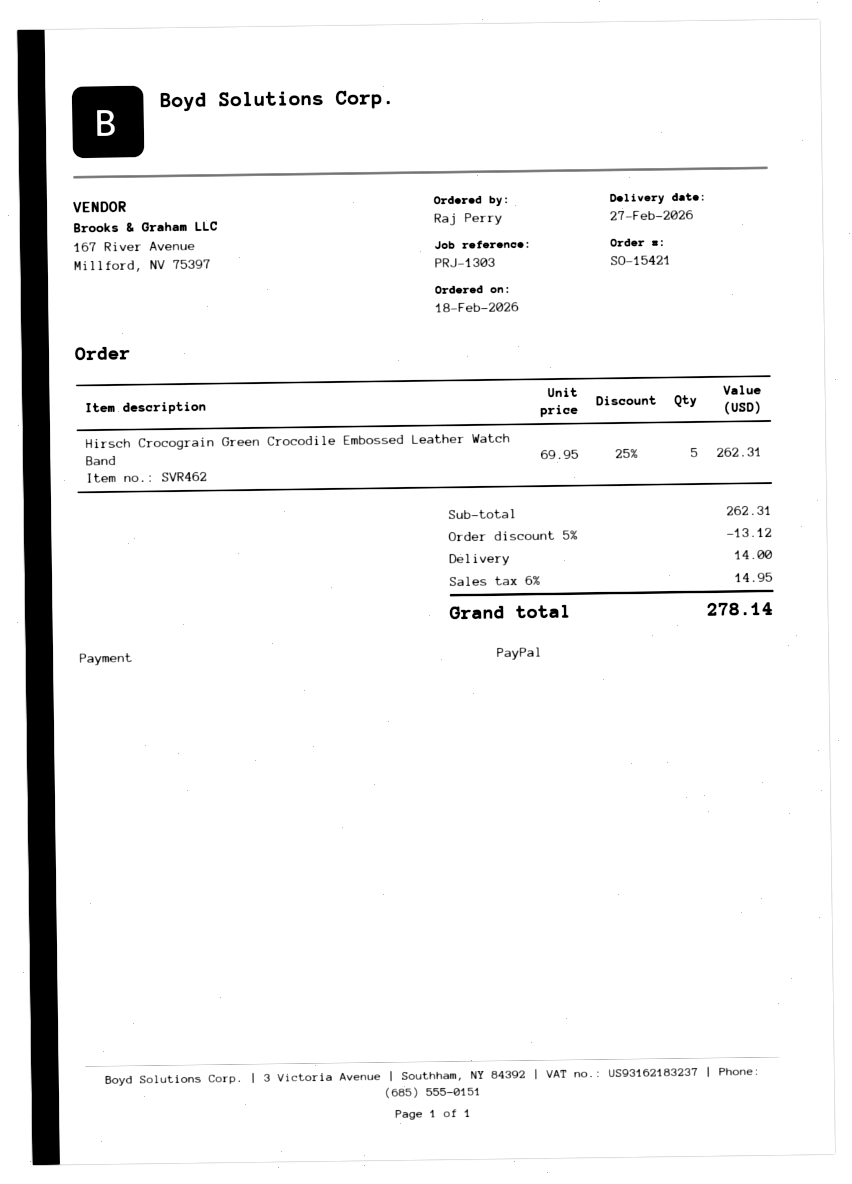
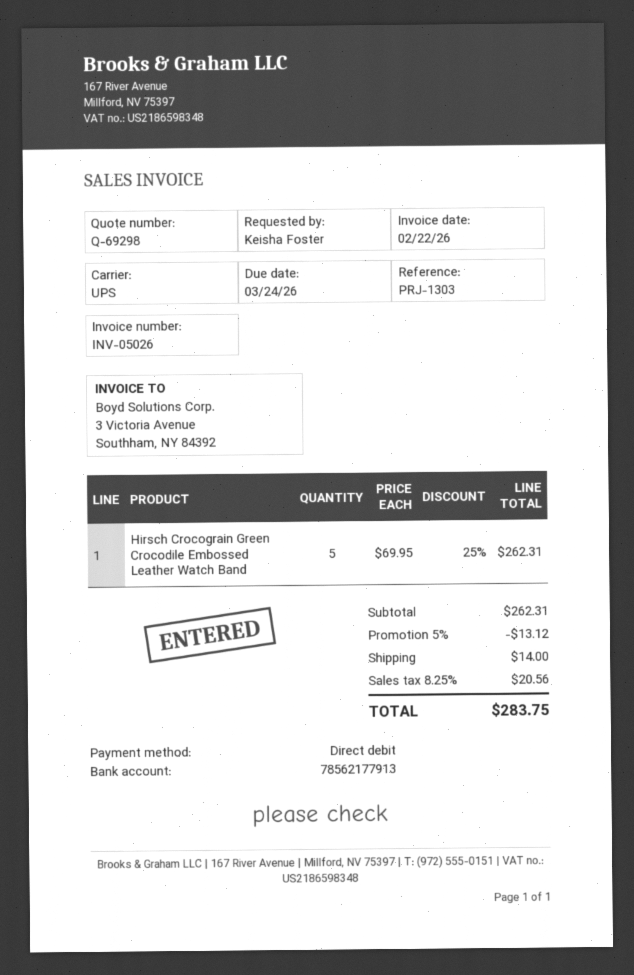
ordered by: Raj Perry -> Keisha Foster
payment method: PayPal -> direct debit
tax: 6% = 14.95 -> 8.25% = 20.56
total: 278.14 -> 283.75

